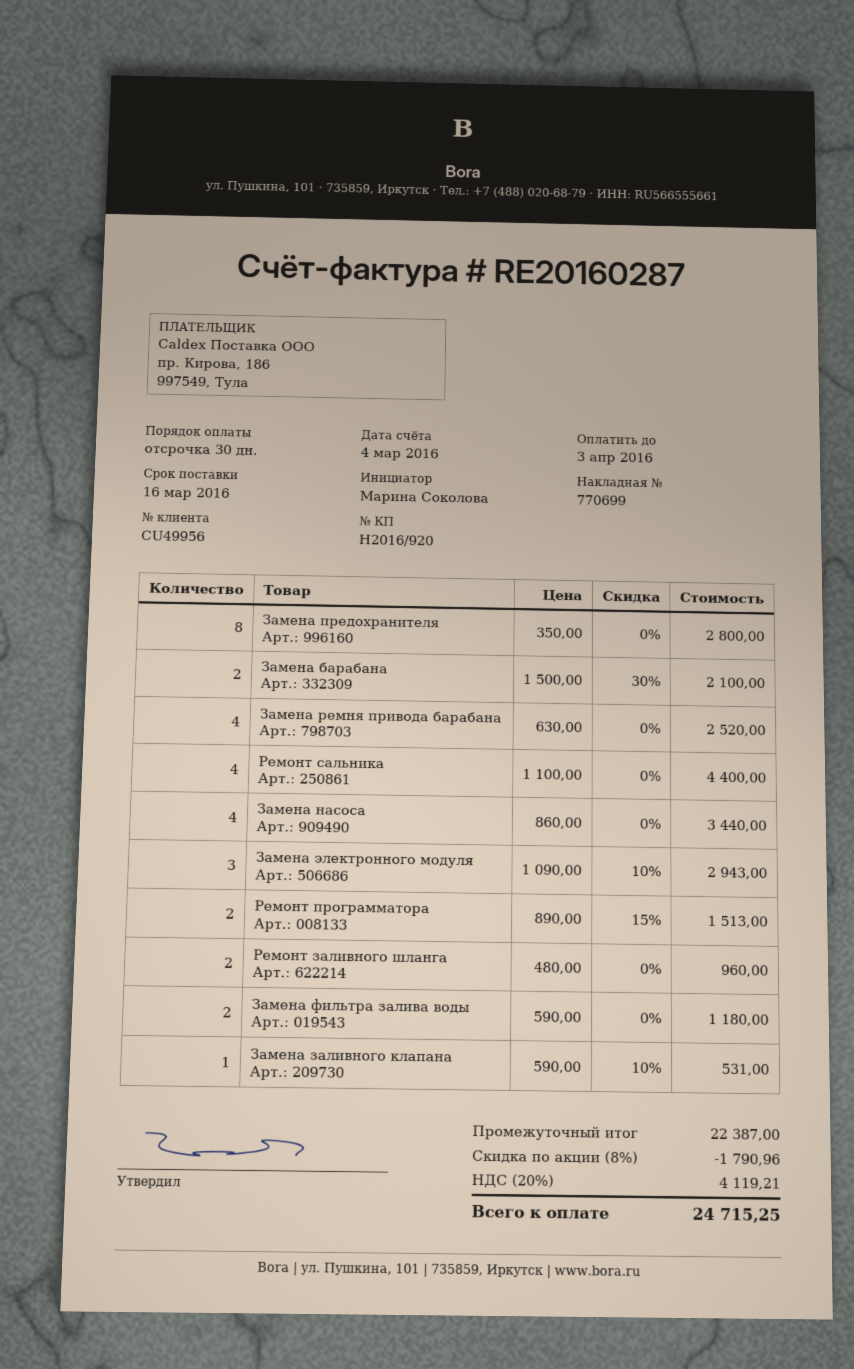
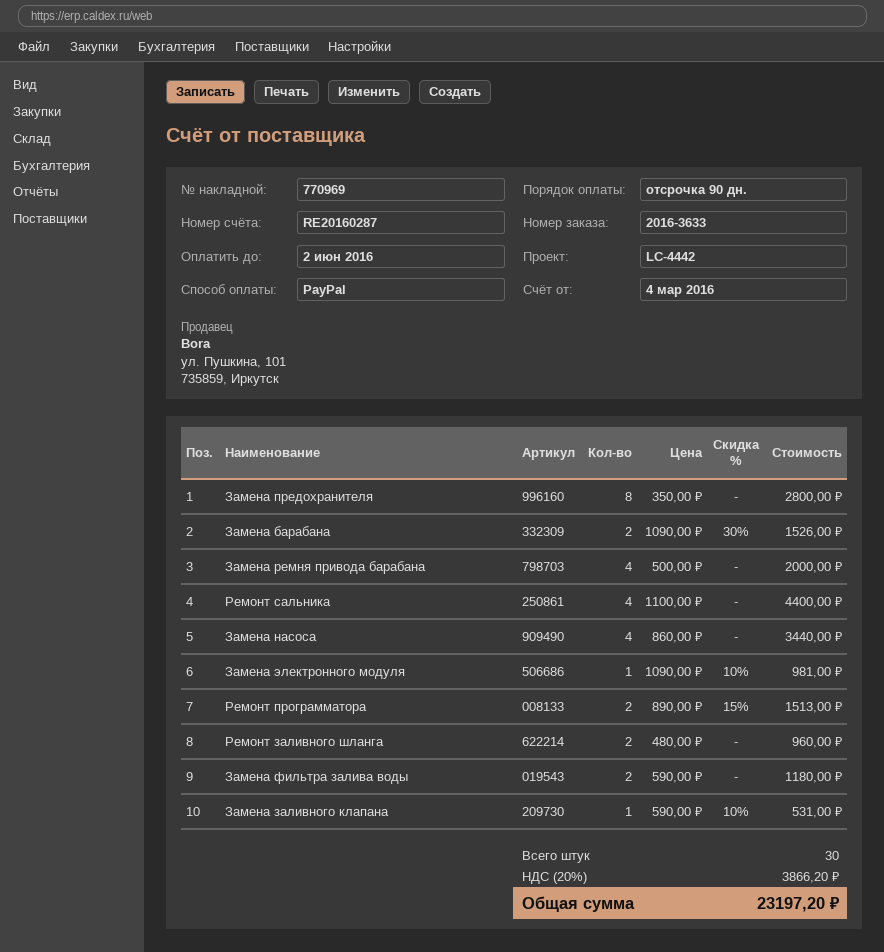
delivery note number: 770699 -> 770969
payment terms: 30 days -> 90 days
due date: 2016-04-03 -> 2016-06-02
Замена барабана: 2 x 1500.00 - 30% = 2100.00 -> 2 x 1090.00 - 30% = 1526.00
Замена ремня привода барабана: 4 x 630.00 = 2520.00 -> 4 x 500.00 = 2000.00
Замена электронного модуля: 3 x 1090.00 - 10% = 2943.00 -> 1 x 1090.00 - 10% = 981.00
discount: 8% = 1790.96 -> none
tax: 20% = 4119.21 -> 20% = 3866.20
total: 24715.25 -> 23197.20

